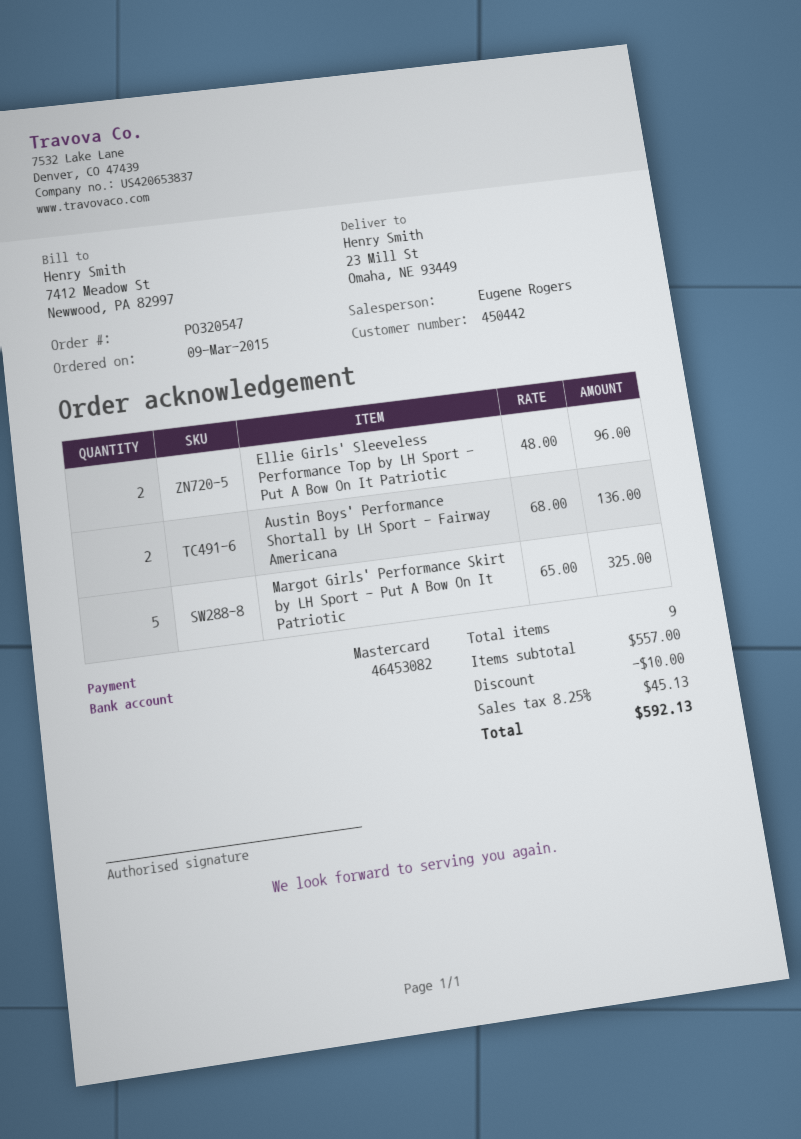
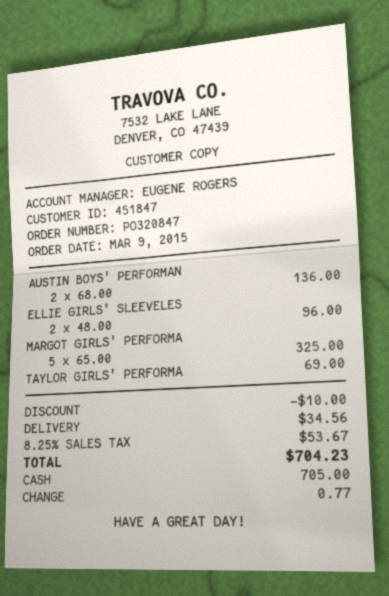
order number: PO320547 -> PO320847
customer number: 450442 -> 451847
payment method: Mastercard -> cash
TAYLOR GIRLS' PERFORMA: none -> 1 x 69.00 = 69.00
shipping: none -> 34.56
tax: 8.25% = 45.13 -> 8.25% = 53.67
total: 592.13 -> 704.23

